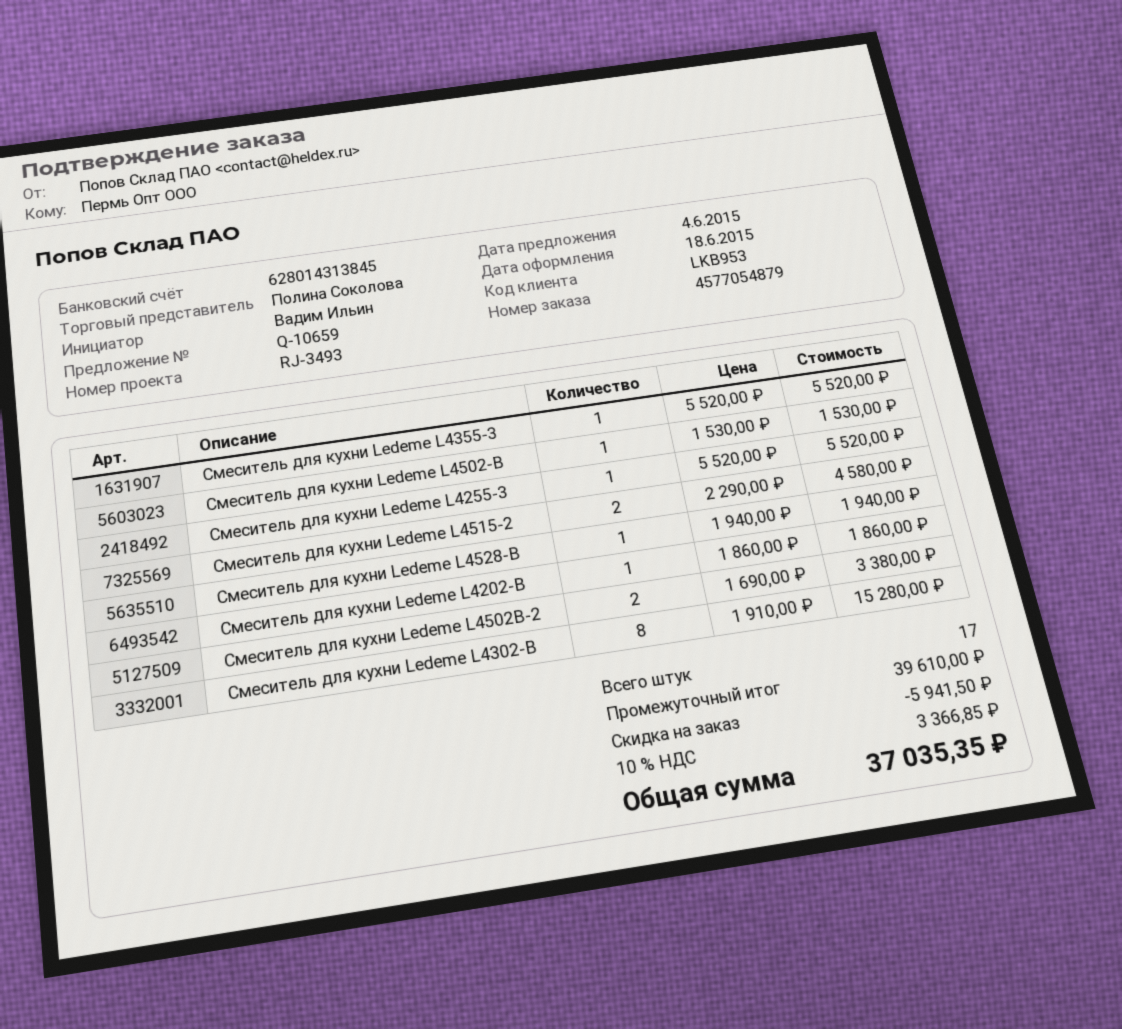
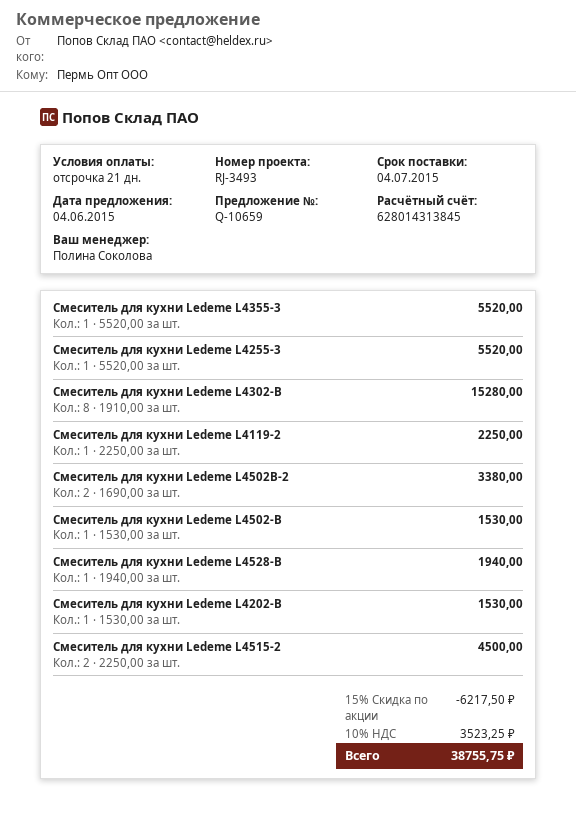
Смеситель для кухни Ledeme L4515-2: 2 x 2290.00 = 4580.00 -> 2 x 2250.00 = 4500.00
Смеситель для кухни Ledeme L4202-B: 1 x 1860.00 = 1860.00 -> 1 x 1530.00 = 1530.00
Смеситель для кухни Ledeme L4119-2: none -> 1 x 2250.00 = 2250.00
discount: 5941.50 -> 6217.50
tax: 10% = 3366.85 -> 10% = 3523.25
total: 37035.35 -> 38755.75

